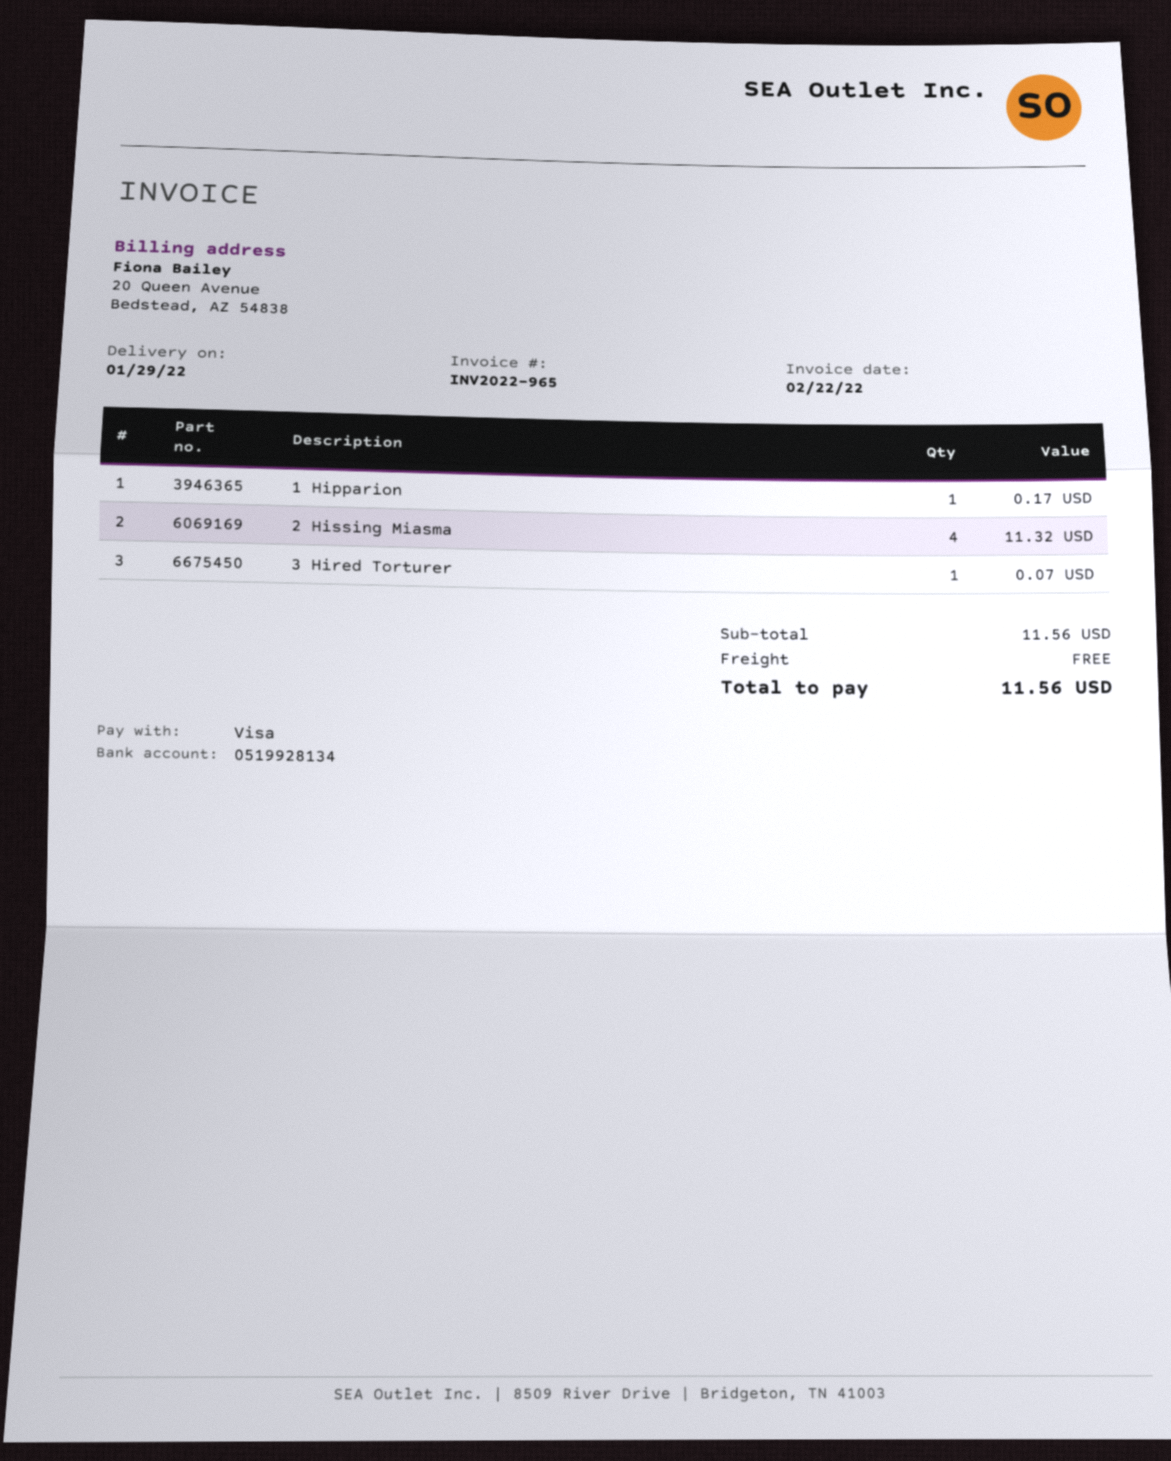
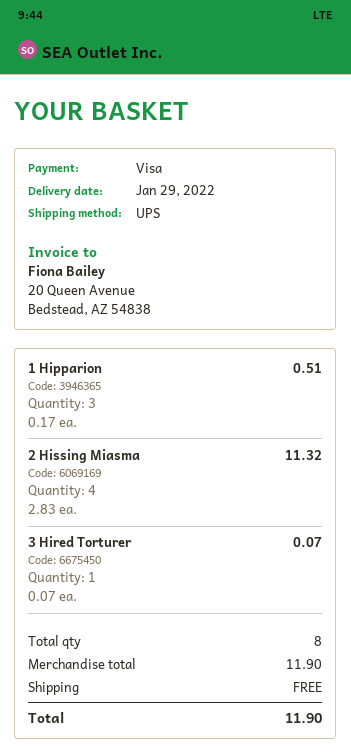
1 Hipparion: 1 for 0.17 -> 3 for 0.51
subtotal: 11.56 -> 11.90
total: 11.56 -> 11.90

